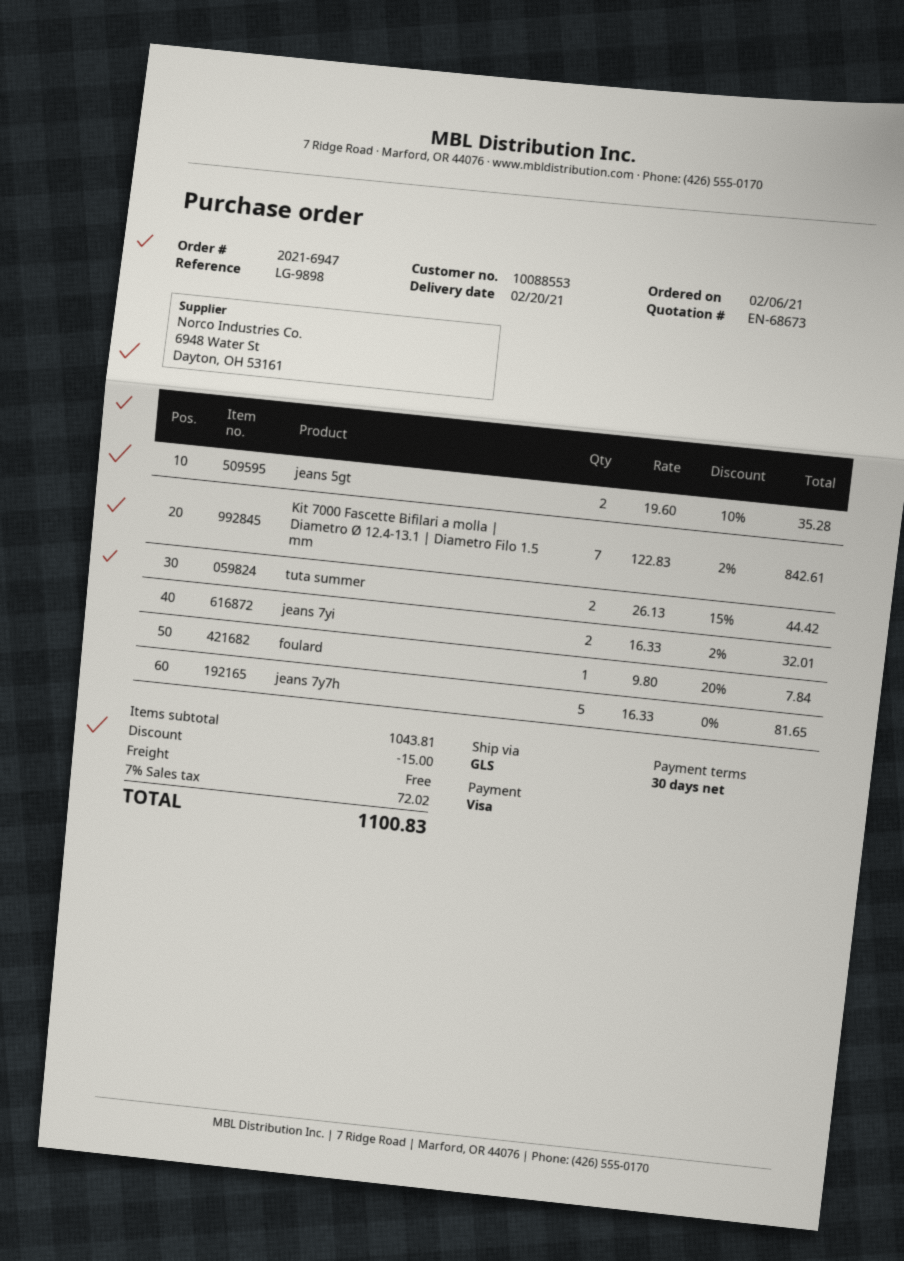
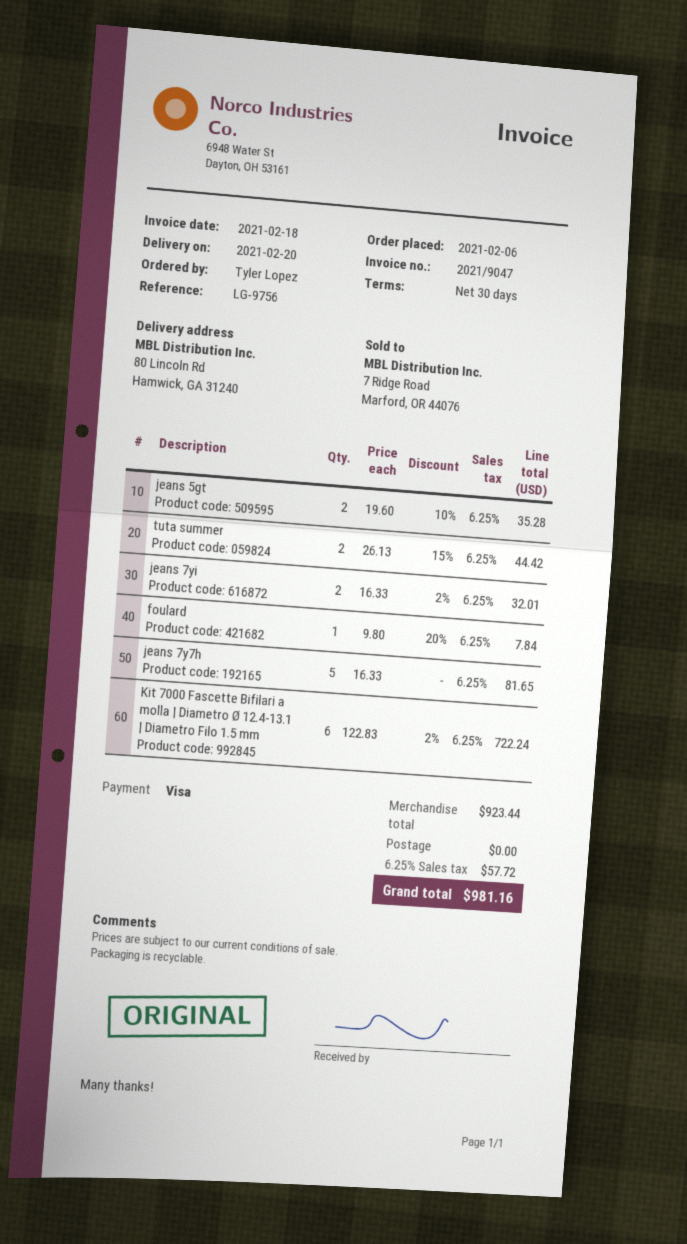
reference: LG-9898 -> LG-9756
Kit 7000 Fascette Bifilari a molla | Diametro Ø 12.4-13.1 | Diametro Filo 1.5 mm: 7 x 122.83 - 2% = 842.61 -> 6 x 122.83 - 2% = 722.24
subtotal: 1043.81 -> 923.44
discount: 15.00 -> none
tax: 7% = 72.02 -> 6.25% = 57.72
total: 1100.83 -> 981.16

